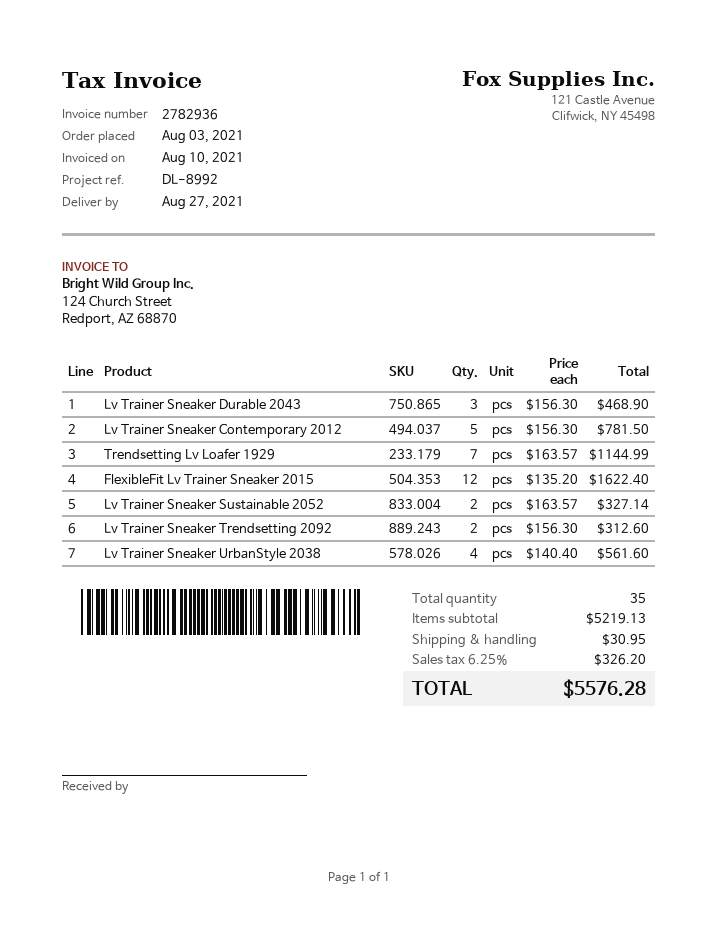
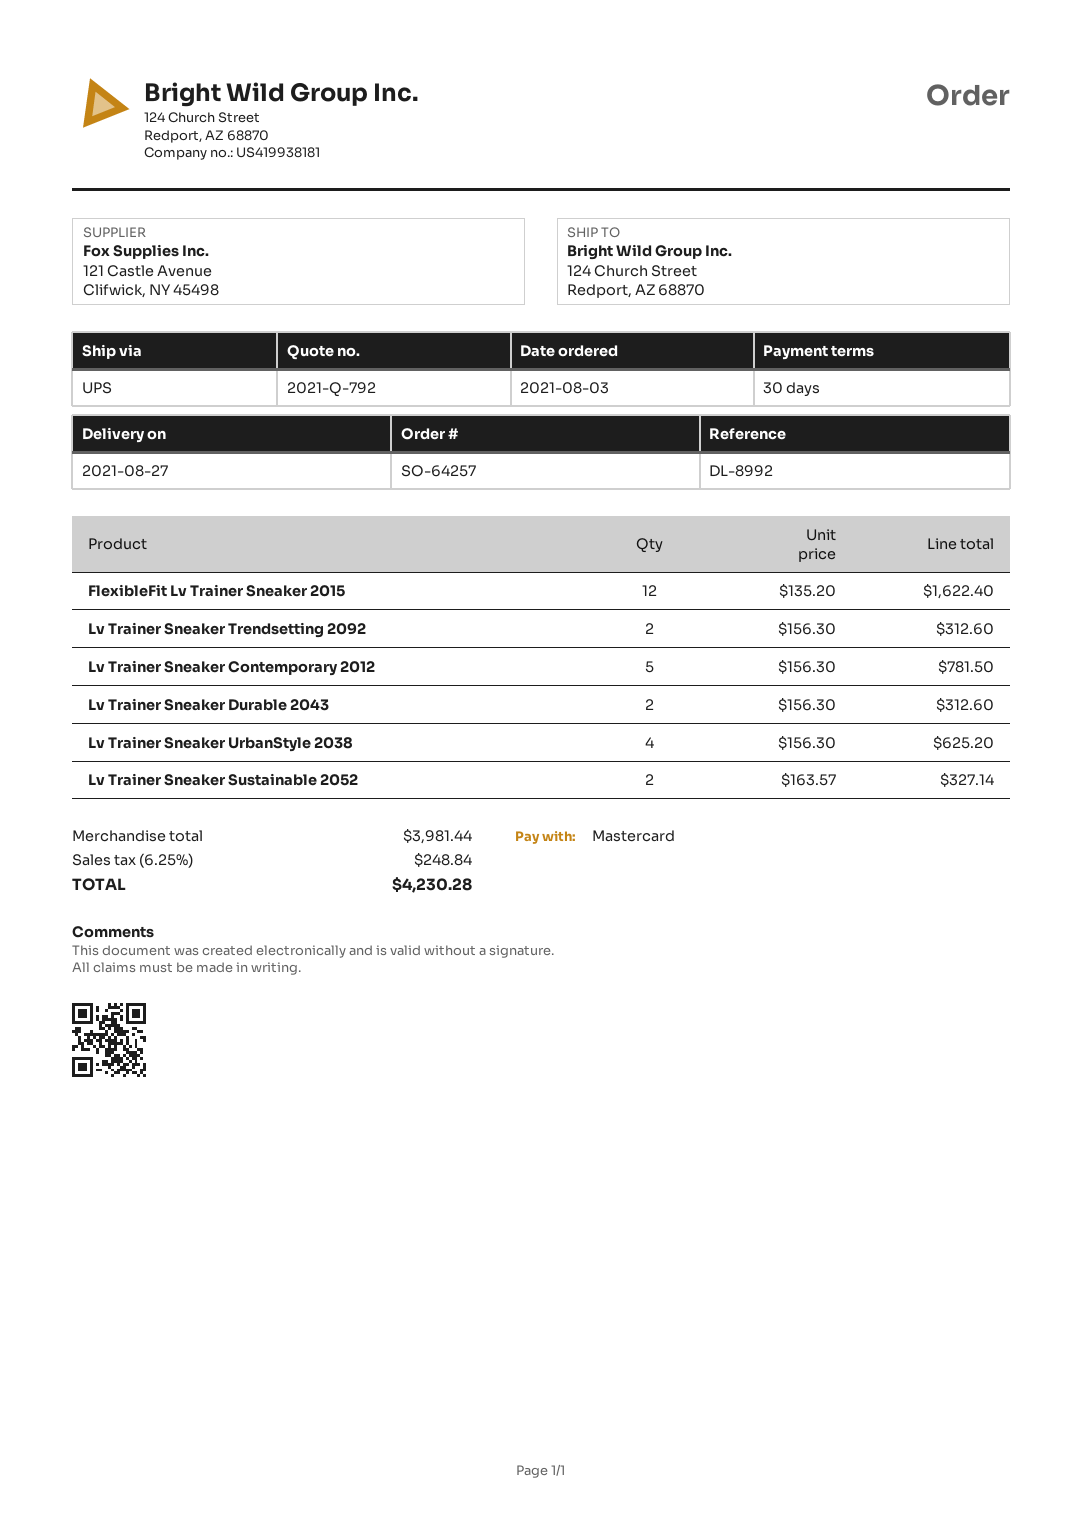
Lv Trainer Sneaker Durable 2043: 3 x 156.30 = 468.90 -> 2 x 156.30 = 312.60
Trendsetting Lv Loafer 1929: 7 x 163.57 = 1144.99 -> none
Lv Trainer Sneaker UrbanStyle 2038: 4 x 140.40 = 561.60 -> 4 x 156.30 = 625.20
subtotal: 5219.13 -> 3981.44
shipping: 30.95 -> none
tax: 6.25% = 326.20 -> 6.25% = 248.84
total: 5576.28 -> 4230.28

